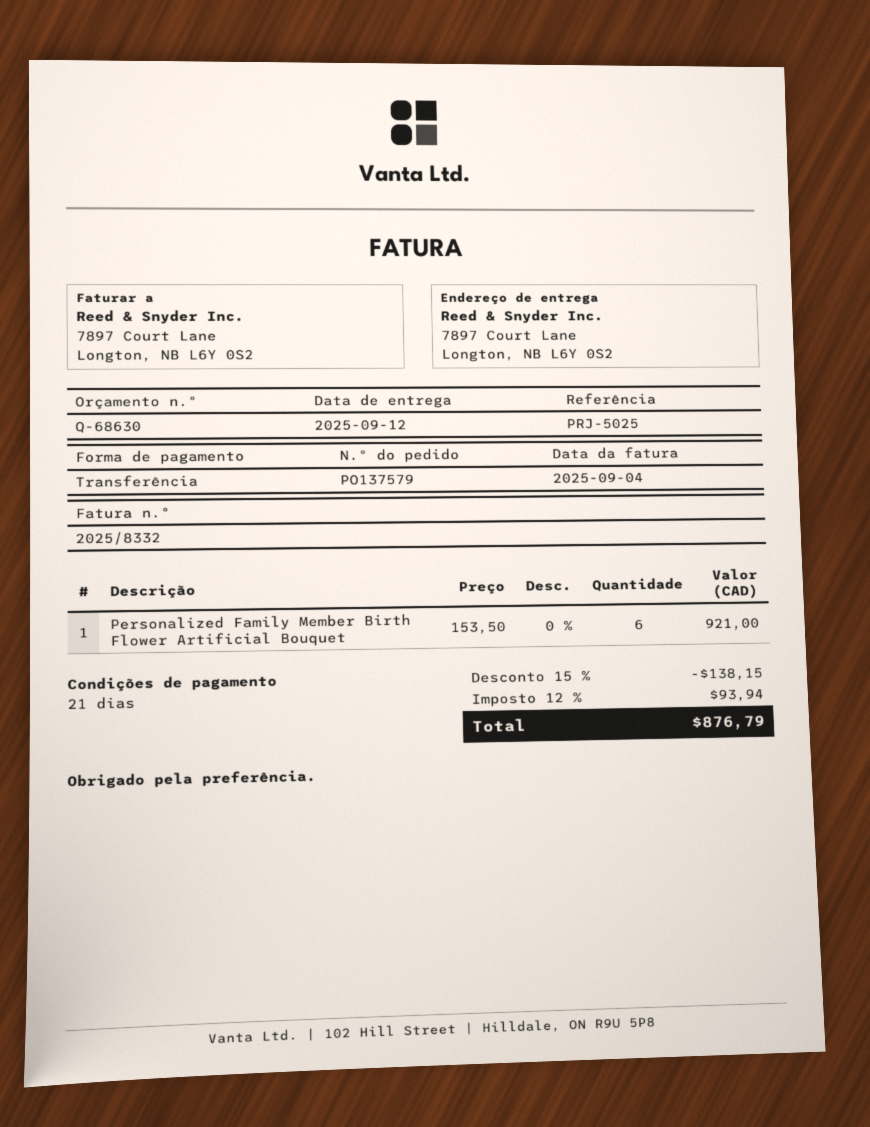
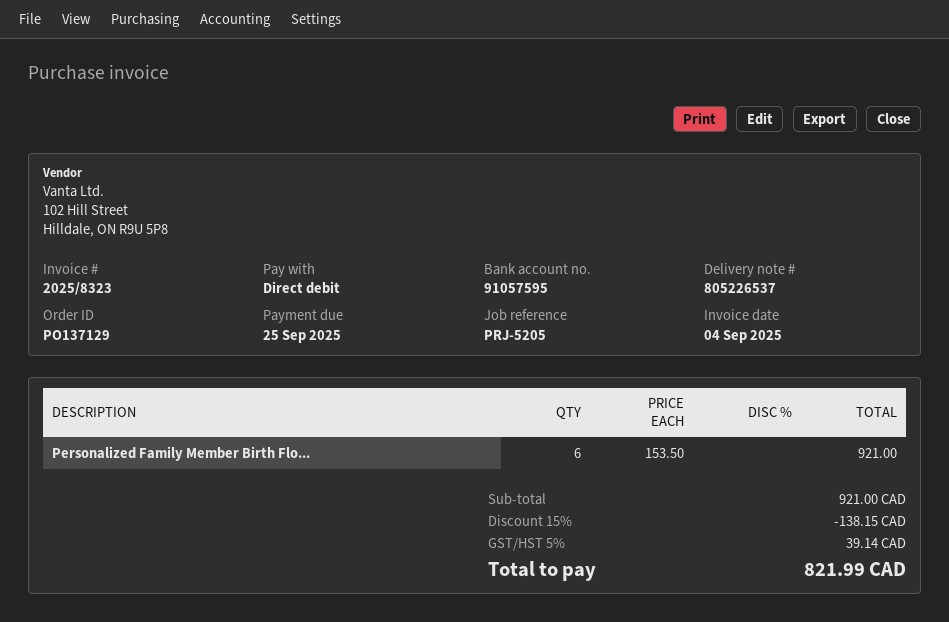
order number: PO137579 -> PO137129
invoice number: 2025/8332 -> 2025/8323
reference: PRJ-5025 -> PRJ-5205
payment method: bank transfer -> direct debit
tax: 12% = 93.94 -> 5% = 39.14
total: 876.79 -> 821.99

